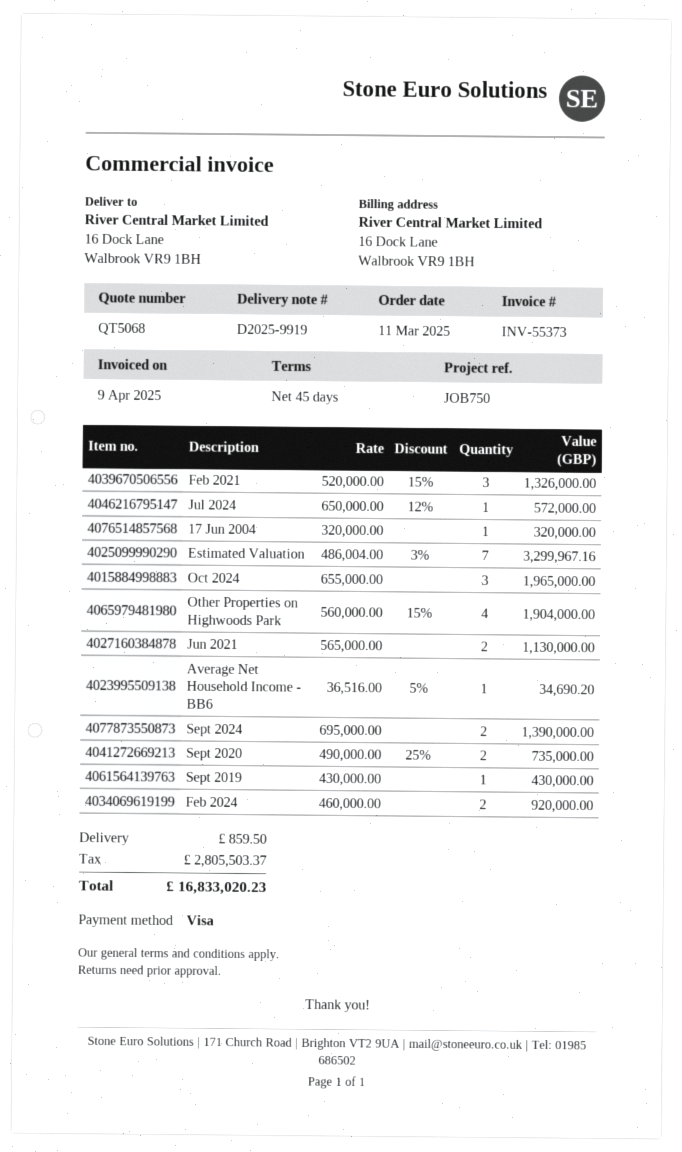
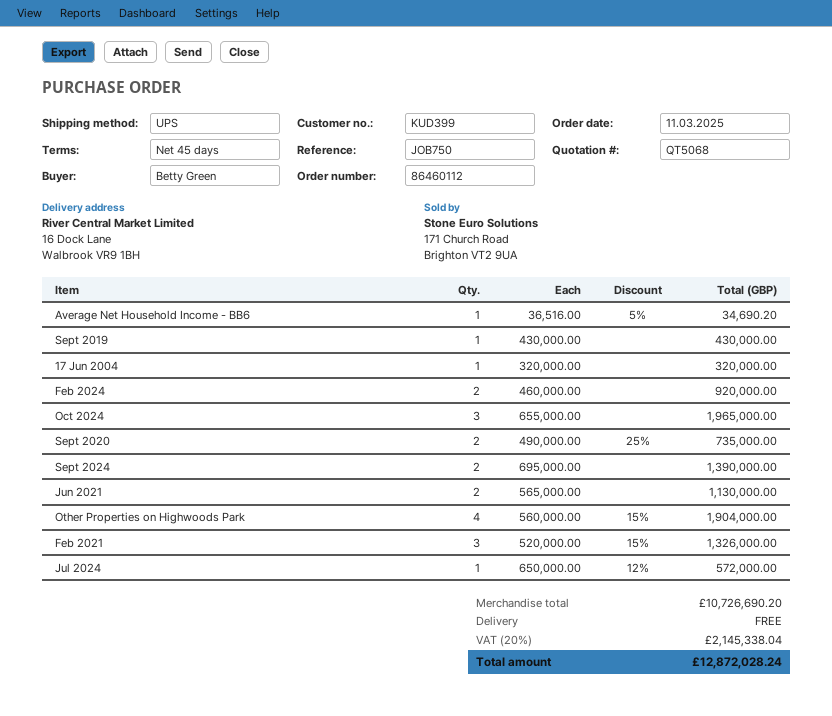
Estimated Valuation: 7 x 486004.00 - 3% = 3299967.16 -> none
shipping: 859.50 -> 0.00
tax: 2805503.37 -> 2145338.04
total: 16833020.23 -> 12872028.24

